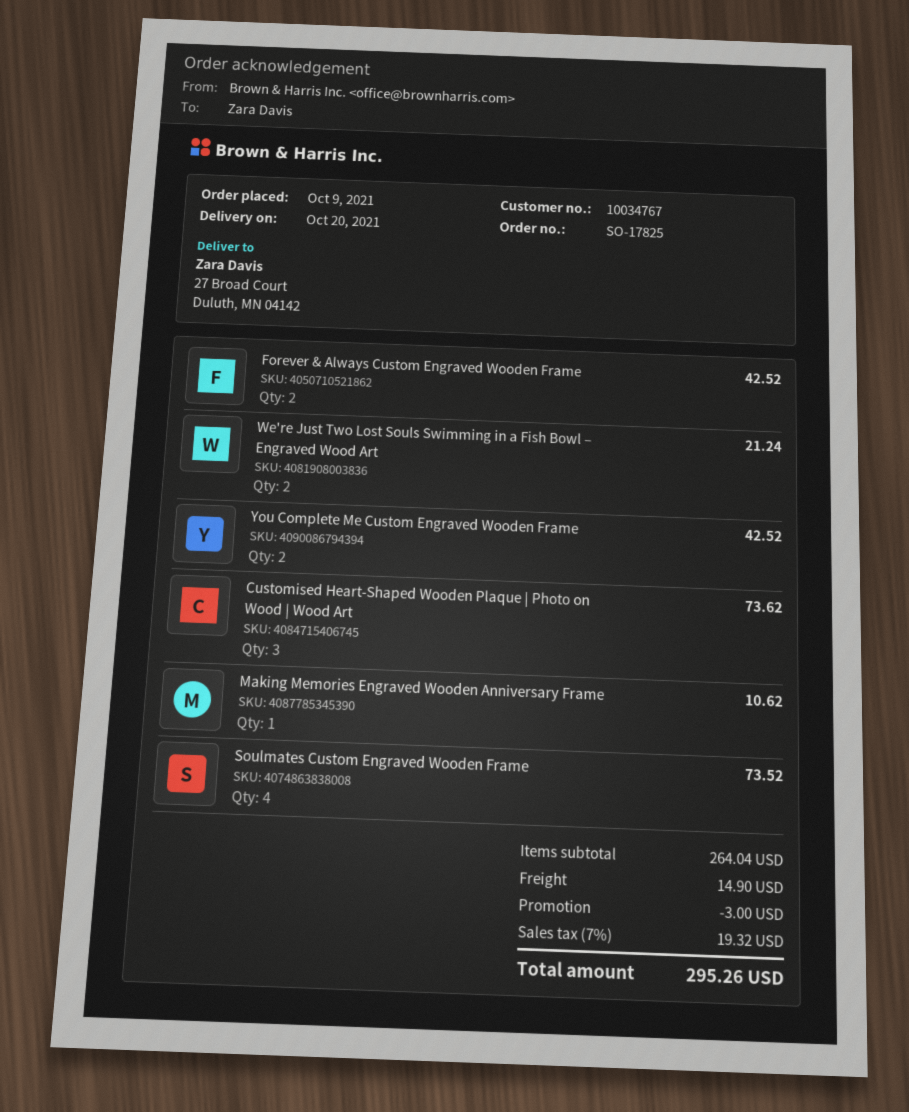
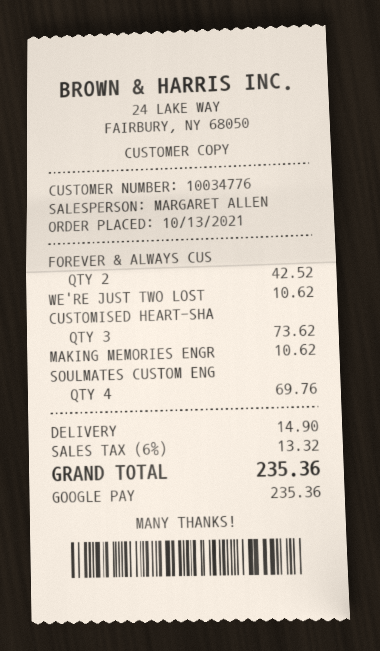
order date: 2021-10-09 -> 2021-10-13
customer number: 10034767 -> 10034776
We're Just Two Lost Souls Swimming in a Fish Bowl – Engraved Wood Art: 2 for 21.24 -> 1 for 10.62
You Complete Me Custom Engraved Wooden Frame: 2 for 42.52 -> none
Soulmates Custom Engraved Wooden Frame: 4 for 73.52 -> 4 for 69.76
discount: 3.00 -> none
tax: 7% = 19.32 -> 6% = 13.32
total: 295.26 -> 235.36

